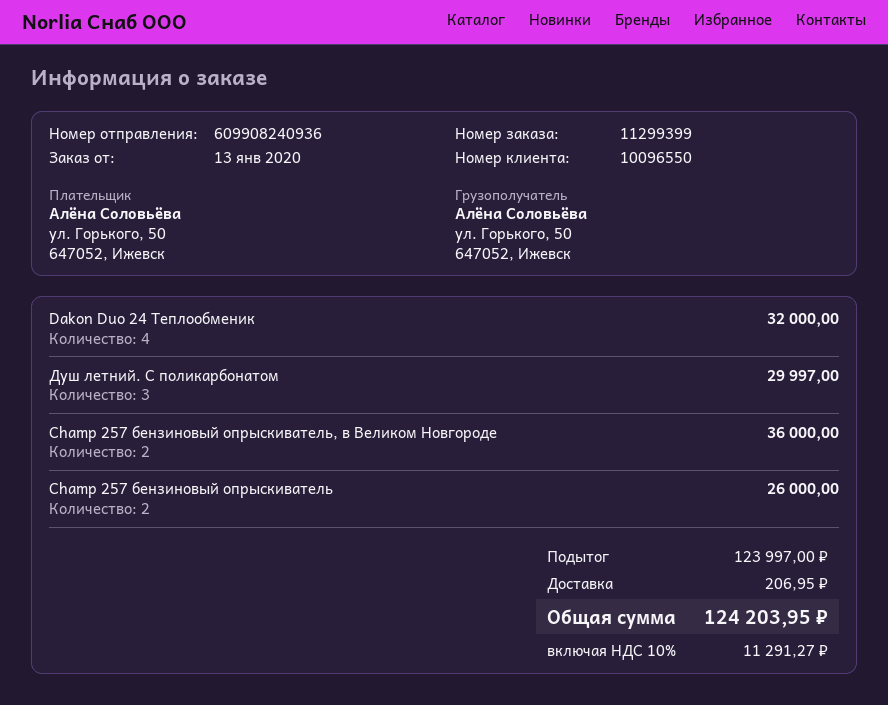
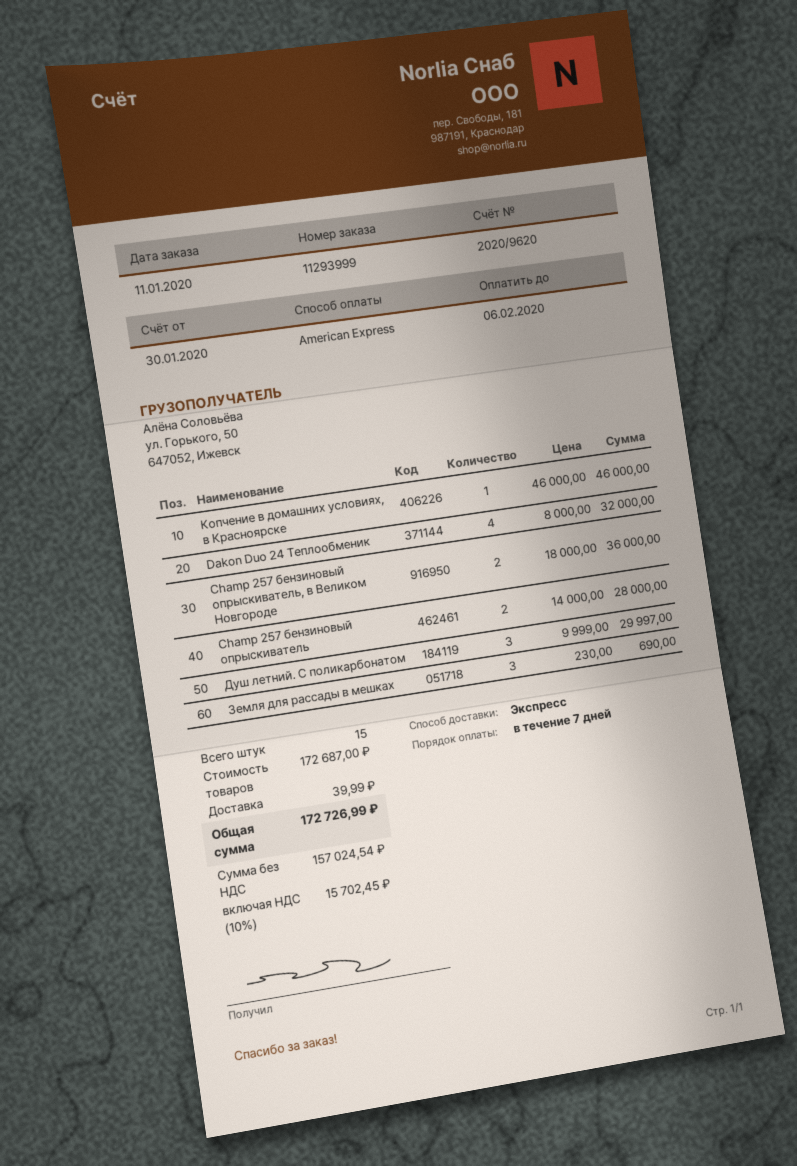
order number: 11299399 -> 11293999
order date: 2020-01-13 -> 2020-01-11
Champ 257 бензиновый опрыскиватель: 2 for 26000.00 -> 2 for 28000.00
Копчение в домашних условиях, в Красноярске: none -> 1 for 46000.00
Земля для рассады в мешках: none -> 3 for 690.00
subtotal: 123997.00 -> 172687.00
shipping: 206.95 -> 39.99
tax: 10% = 11291.27 -> 10% = 15702.45
total: 124203.95 -> 172726.99

